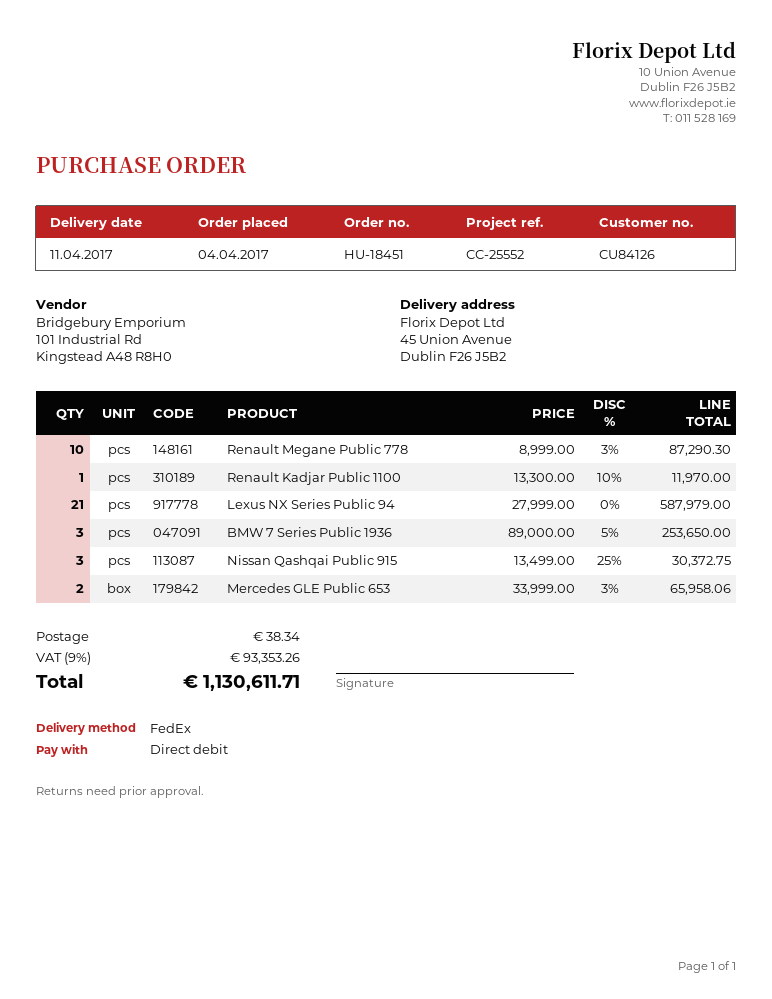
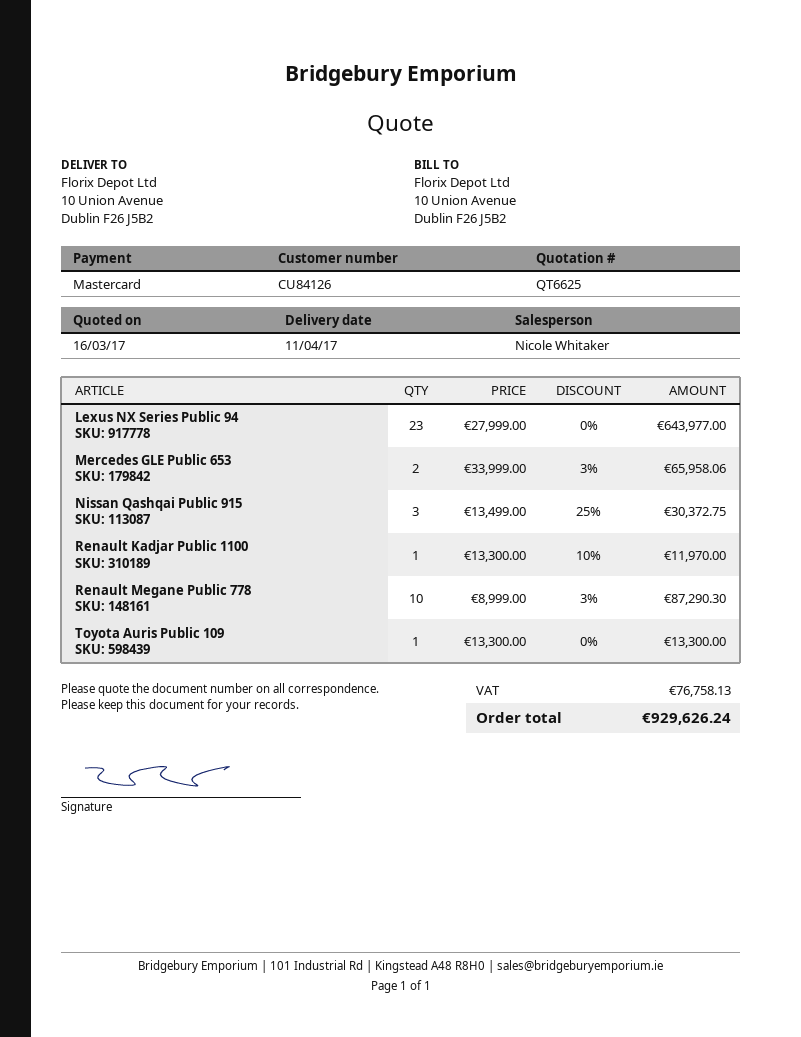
payment method: direct debit -> Mastercard
ship to: 45 Union Avenue, Dublin F26 J5B2 -> 10 Union Avenue, Dublin F26 J5B2
Lexus NX Series Public 94: 21 x 27999.00 = 587979.00 -> 23 x 27999.00 = 643977.00
BMW 7 Series Public 1936: 3 x 89000.00 - 5% = 253650.00 -> none
Toyota Auris Public 109: none -> 1 x 13300.00 = 13300.00
shipping: 38.34 -> none
tax: 93353.26 -> 76758.13
total: 1130611.71 -> 929626.24

